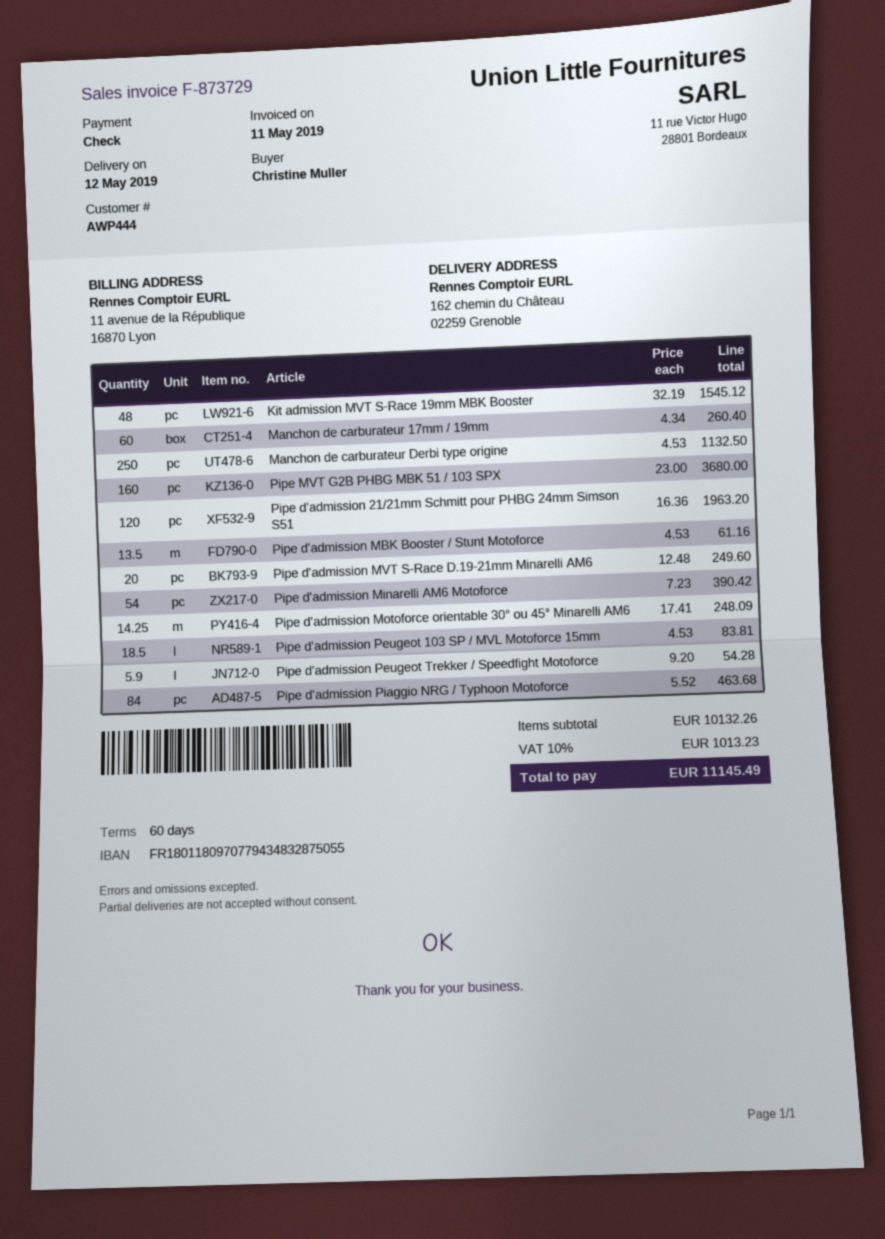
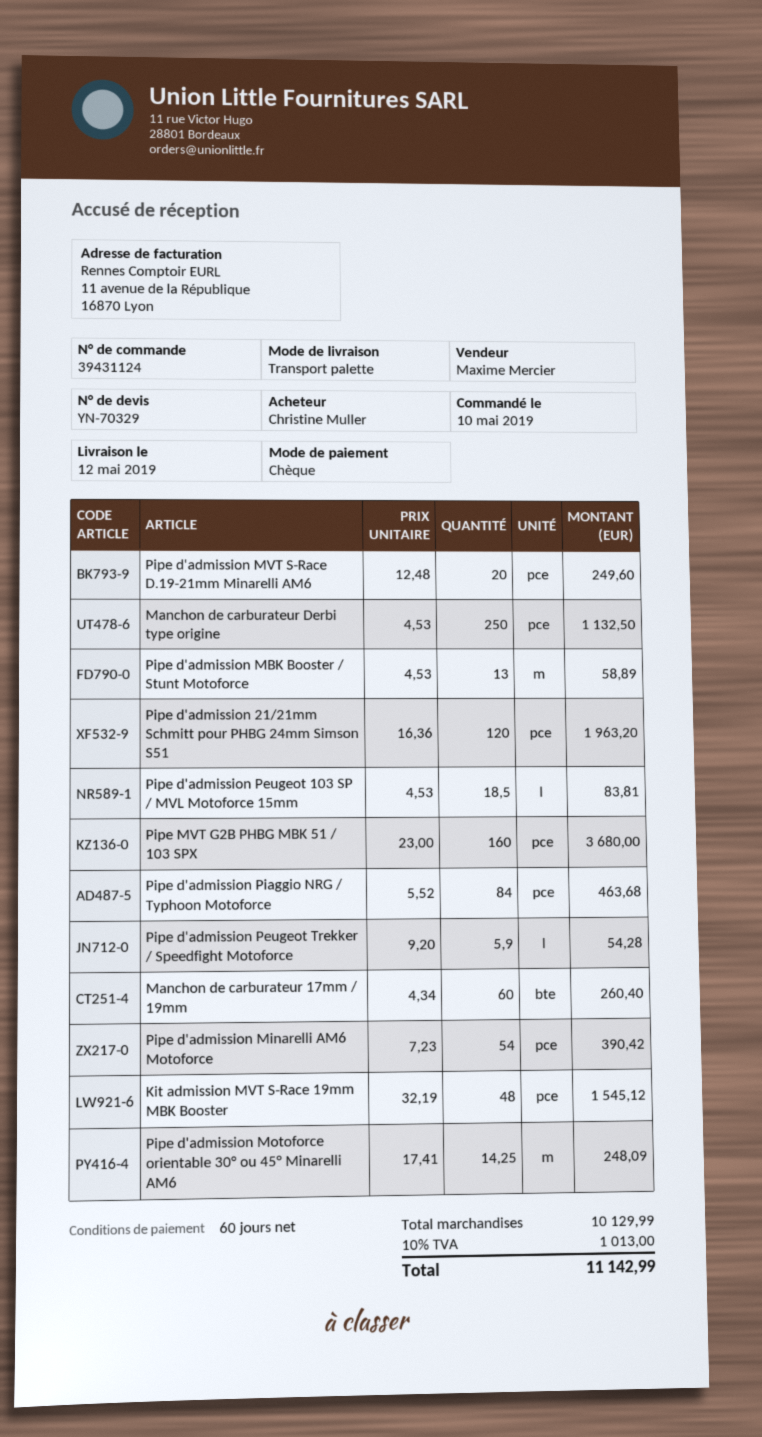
Pipe d'admission MBK Booster / Stunt Motoforce: 13.5 x 4.53 = 61.16 -> 13 x 4.53 = 58.89
subtotal: 10132.26 -> 10129.99
tax: 10% = 1013.23 -> 10% = 1013.00
total: 11145.49 -> 11142.99

